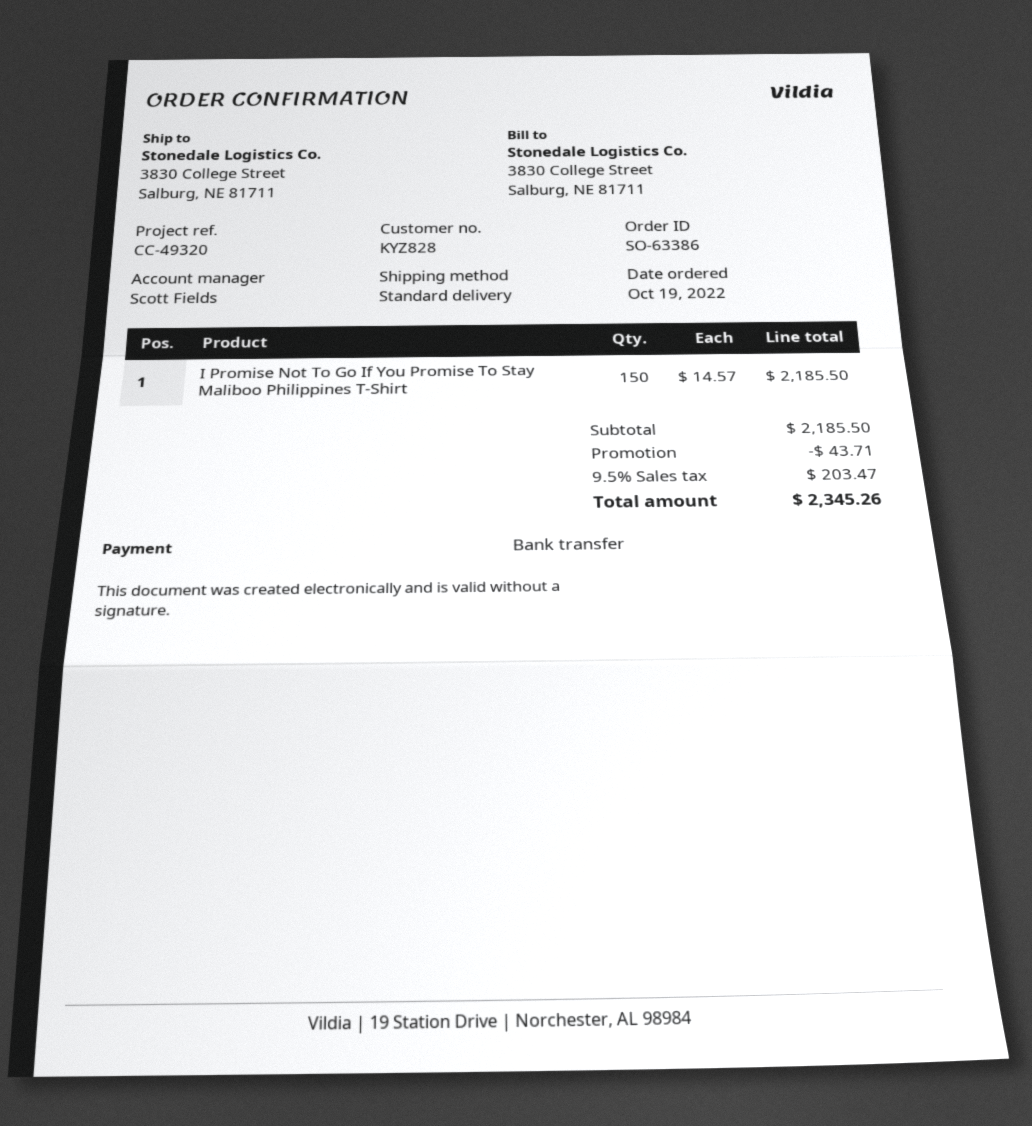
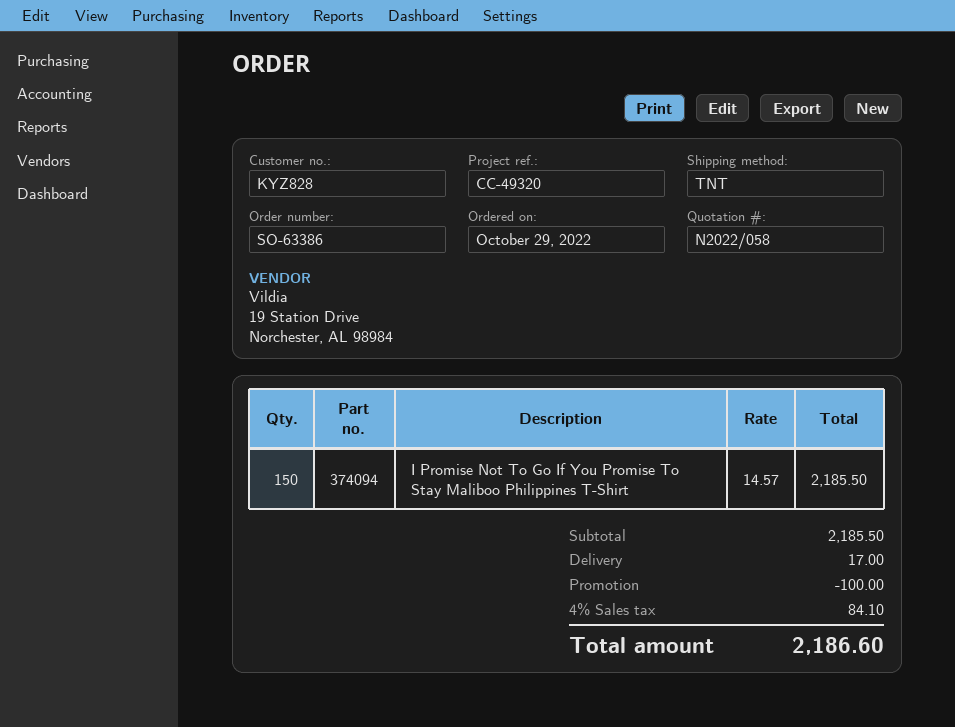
order date: 2022-10-19 -> 2022-10-29
shipping method: standard -> TNT
discount: 43.71 -> 100.00
shipping: none -> 17.00
tax: 9.5% = 203.47 -> 4% = 84.10
total: 2345.26 -> 2186.60

